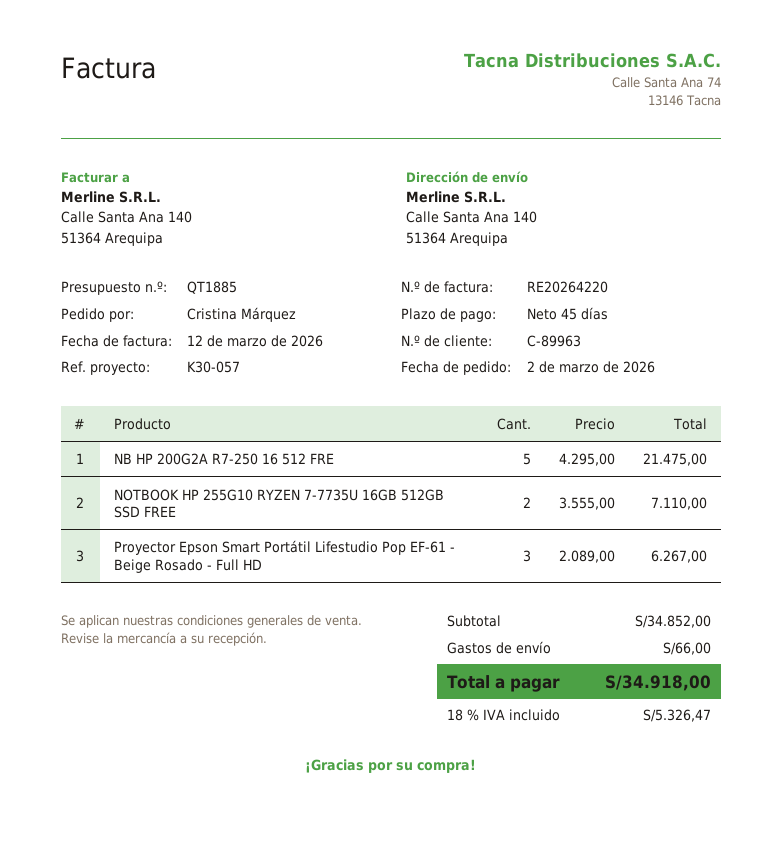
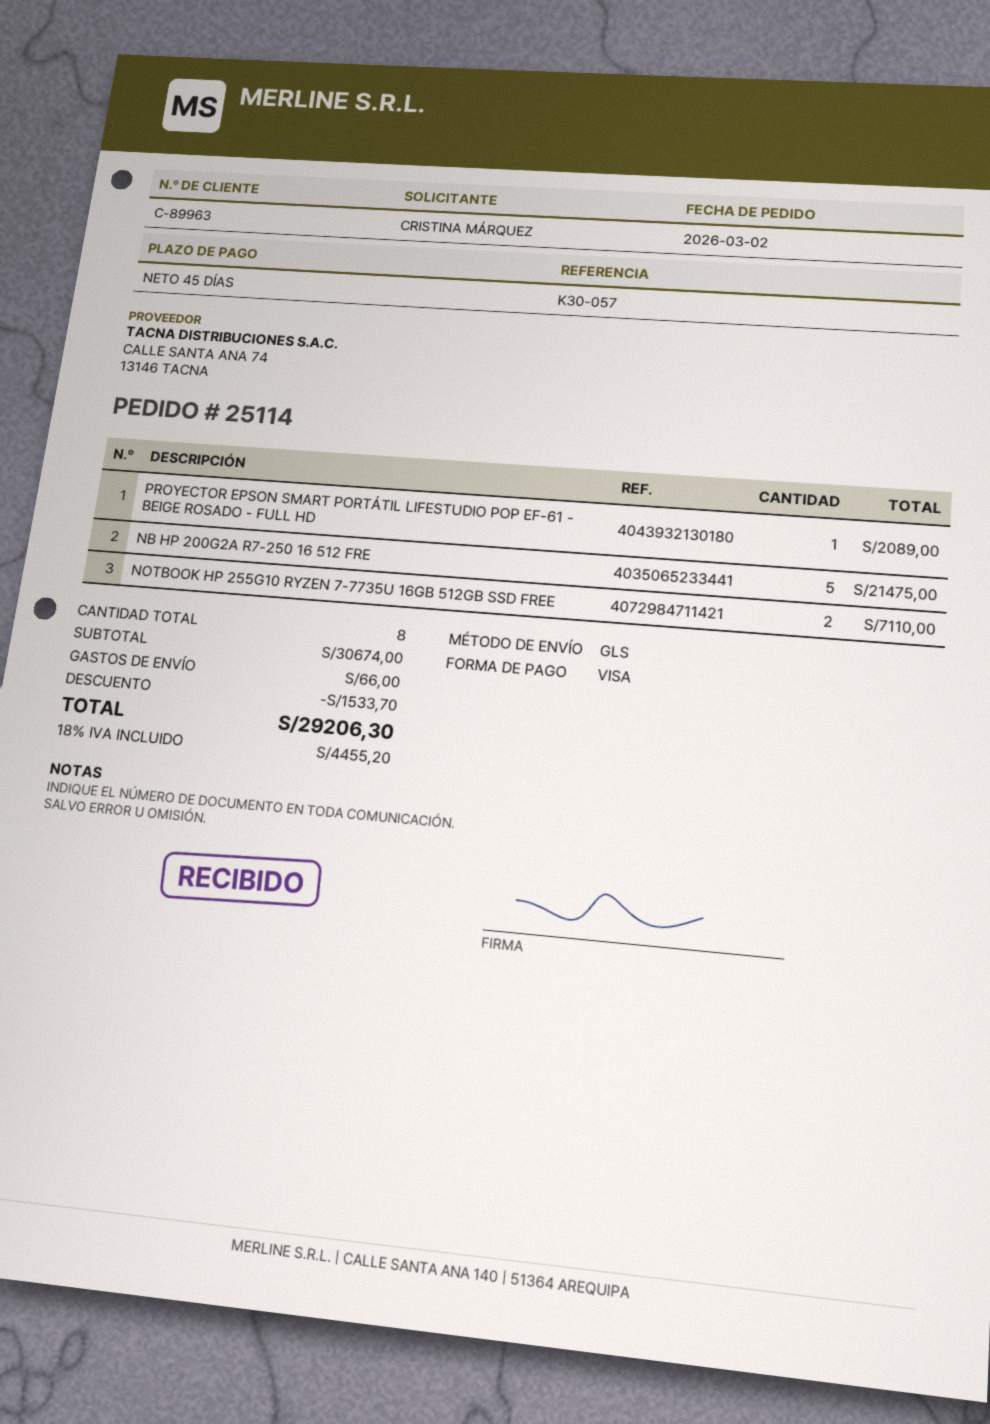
Proyector Epson Smart Portátil Lifestudio Pop EF-61 - Beige Rosado - Full HD: 3 for 6267.00 -> 1 for 2089.00
subtotal: 34852.00 -> 30674.00
discount: none -> 1533.70
tax: 18% = 5326.47 -> 18% = 4455.20
total: 34918.00 -> 29206.30

